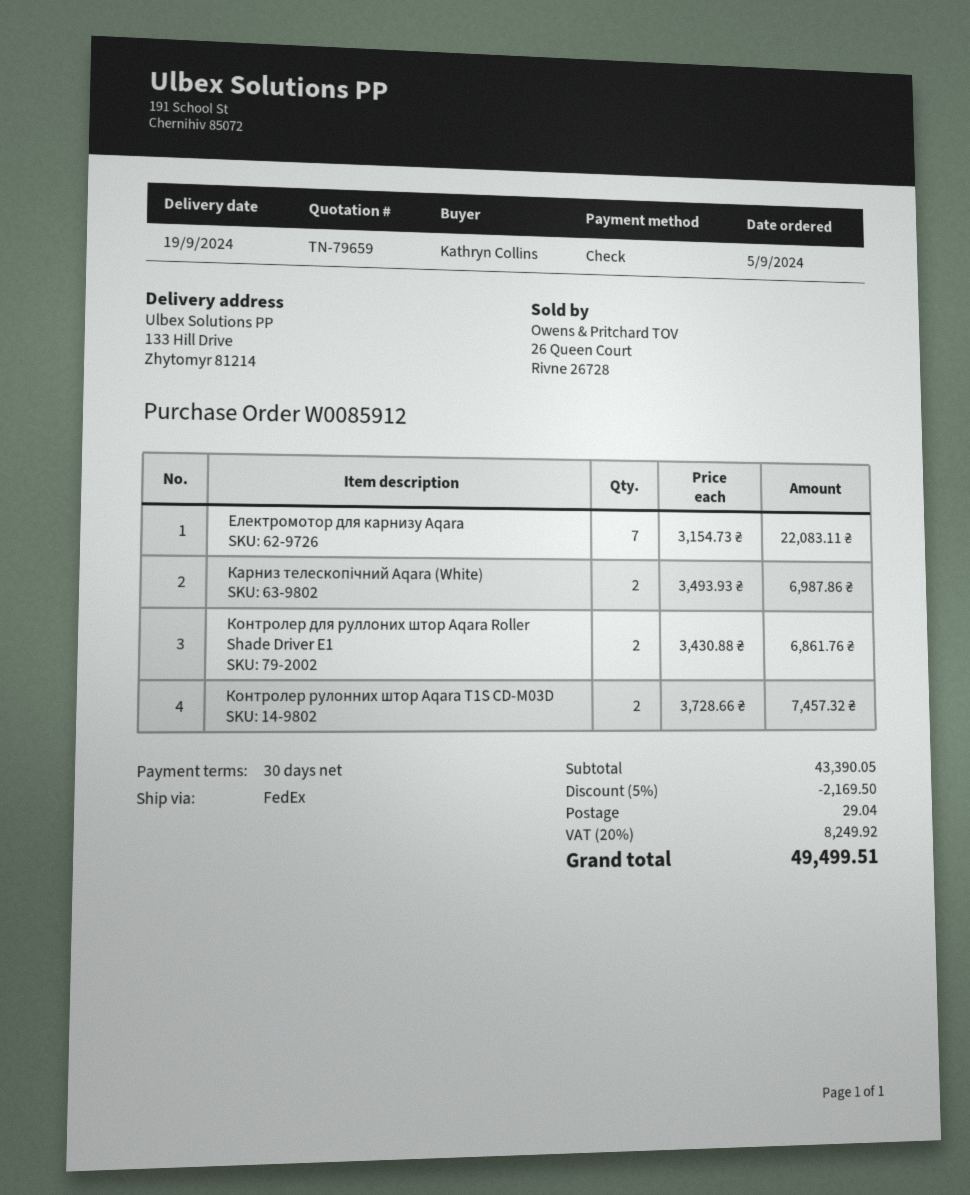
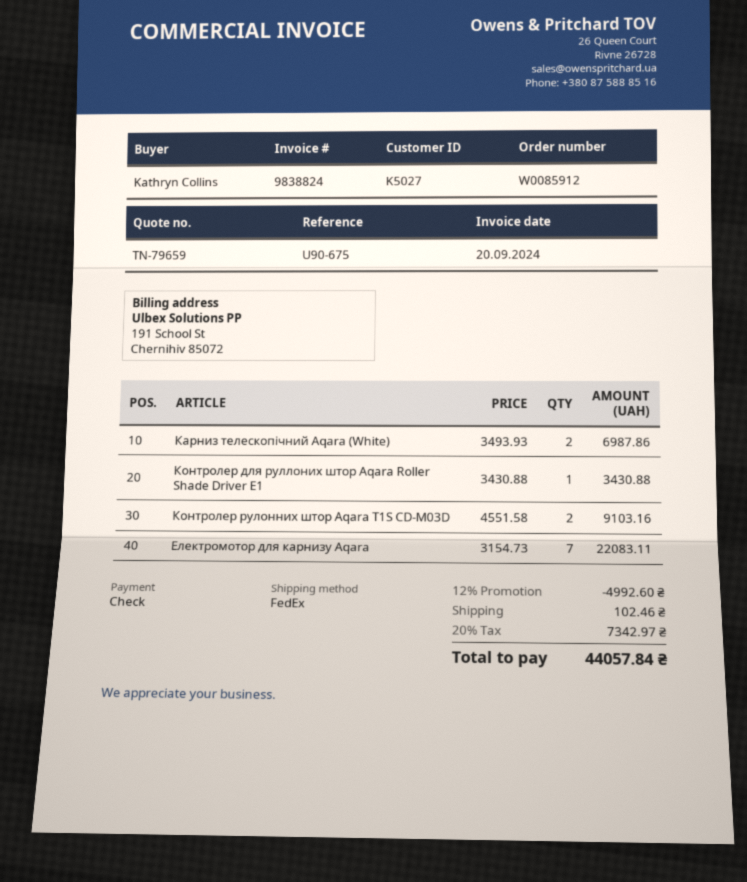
Контролер для руллоних штор Aqara Roller Shade Driver E1: 2 x 3430.88 = 6861.76 -> 1 x 3430.88 = 3430.88
Контролер рулонних штор Aqara T1S CD-M03D: 2 x 3728.66 = 7457.32 -> 2 x 4551.58 = 9103.16
discount: 5% = 2169.50 -> 12% = 4992.60
shipping: 29.04 -> 102.46
tax: 20% = 8249.92 -> 20% = 7342.97
total: 49499.51 -> 44057.84

